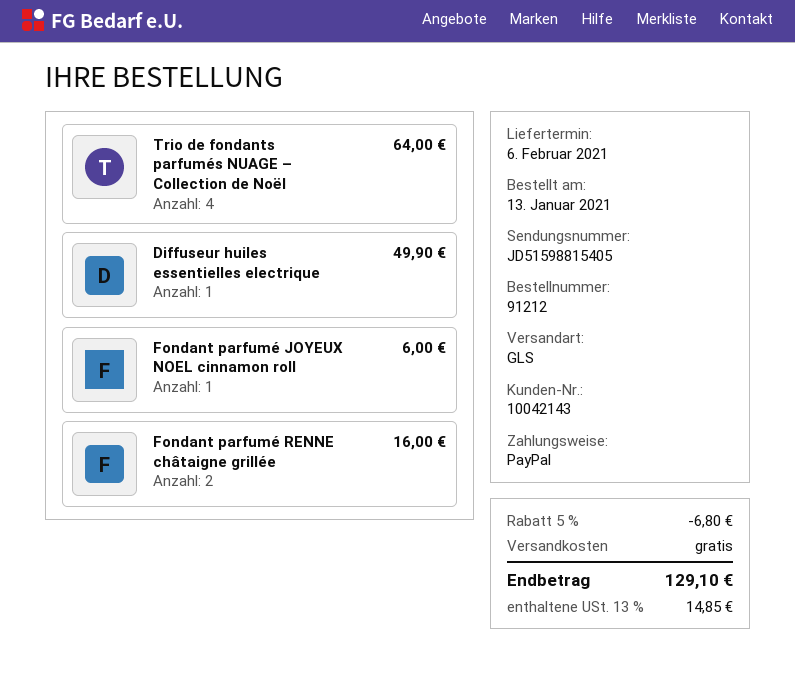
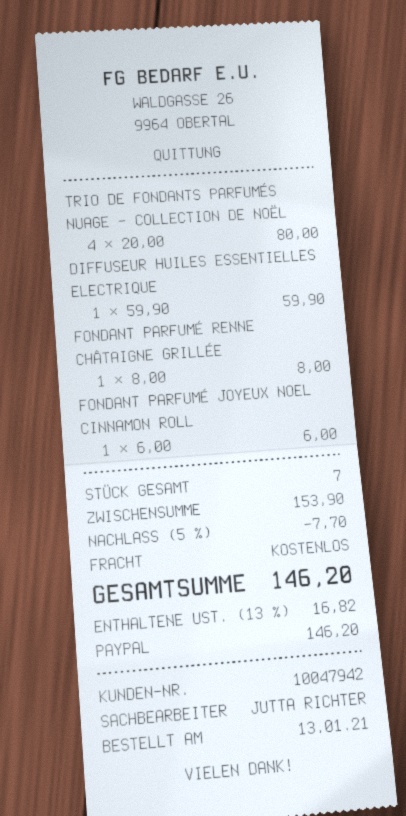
customer number: 10042143 -> 10047942
Trio de fondants parfumés NUAGE – Collection de Noël: 4 for 64.00 -> 4 for 80.00
Diffuseur huiles essentielles electrique: 1 for 49.90 -> 1 for 59.90
Fondant parfumé RENNE châtaigne grillée: 2 for 16.00 -> 1 for 8.00
discount: 5% = 6.80 -> 5% = 7.70
tax: 13% = 14.85 -> 13% = 16.82
total: 129.10 -> 146.20

